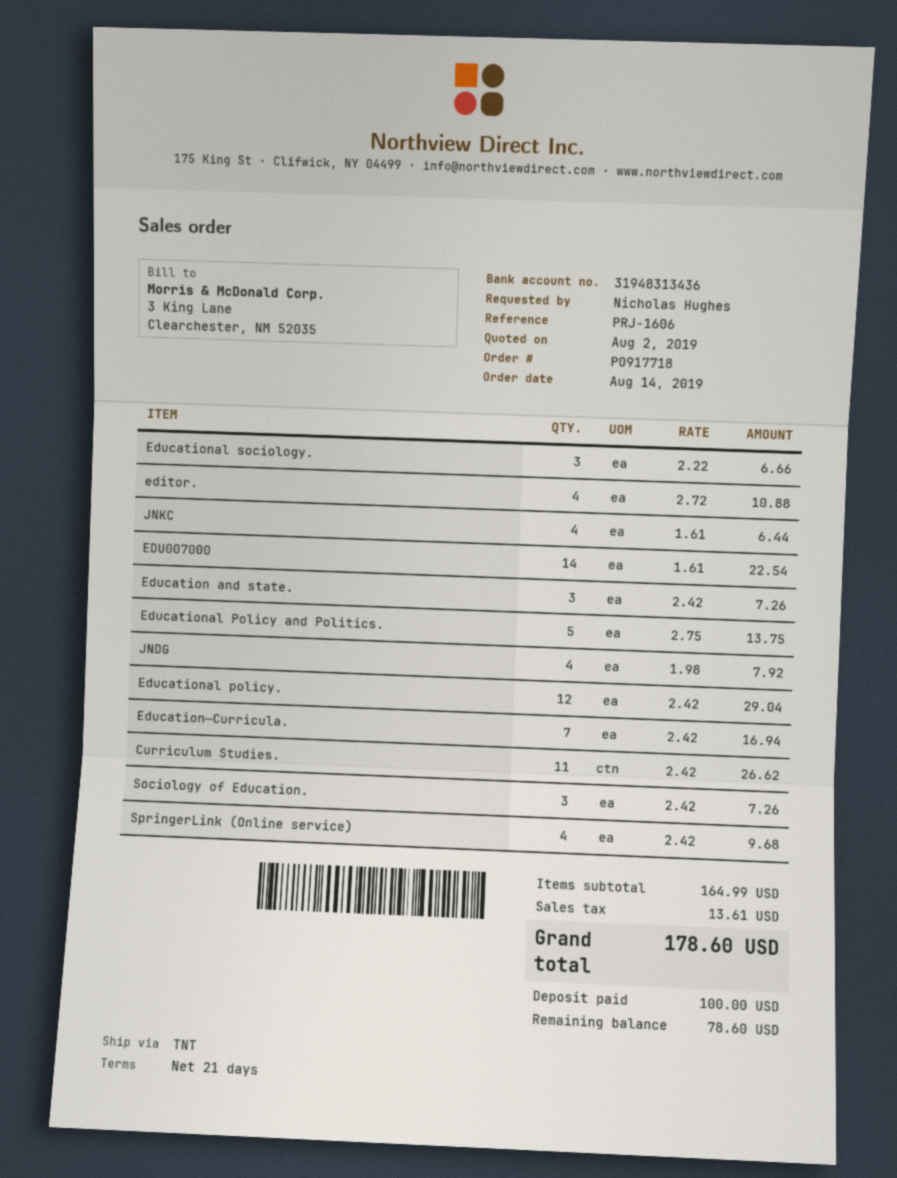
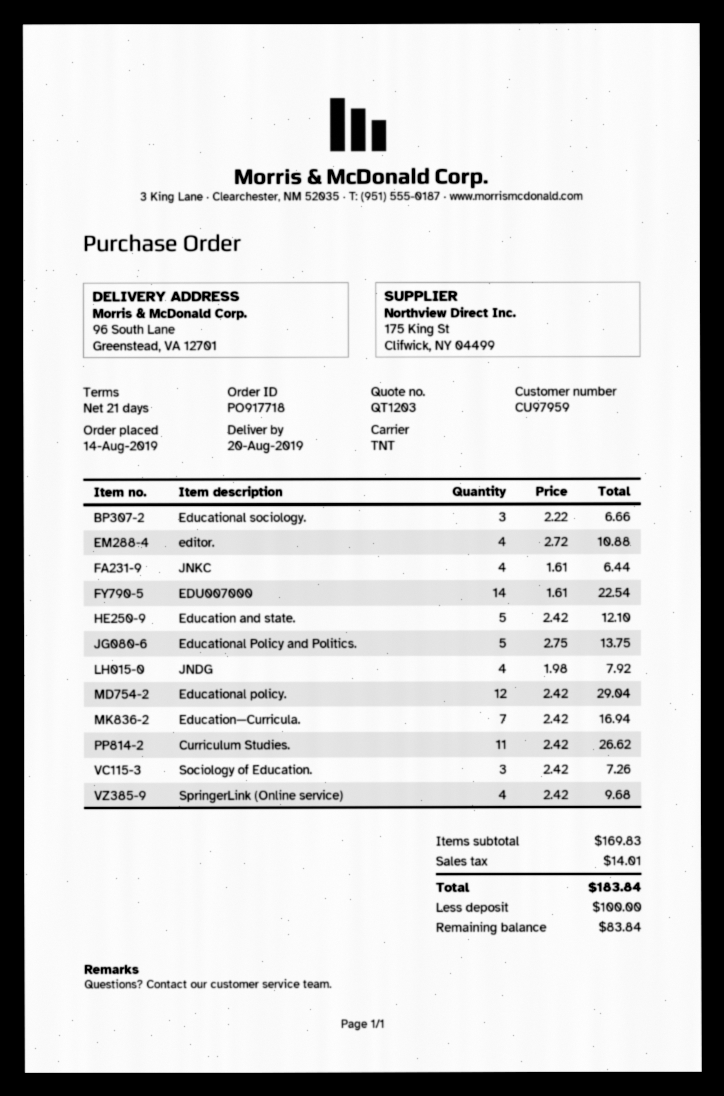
Education and state.: 3 x 2.42 = 7.26 -> 5 x 2.42 = 12.10
subtotal: 164.99 -> 169.83
tax: 13.61 -> 14.01
total: 178.60 -> 183.84
balance: 78.60 -> 83.84

